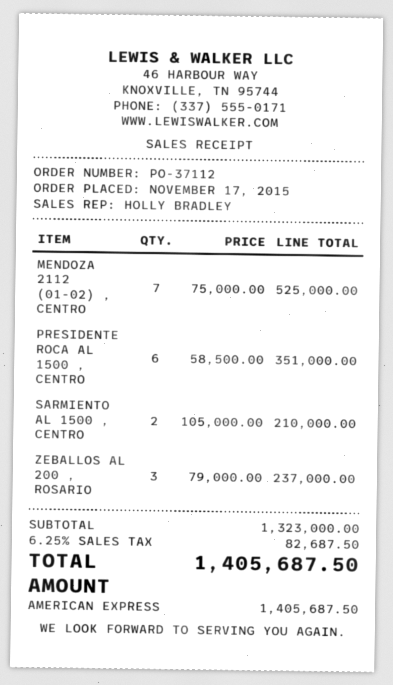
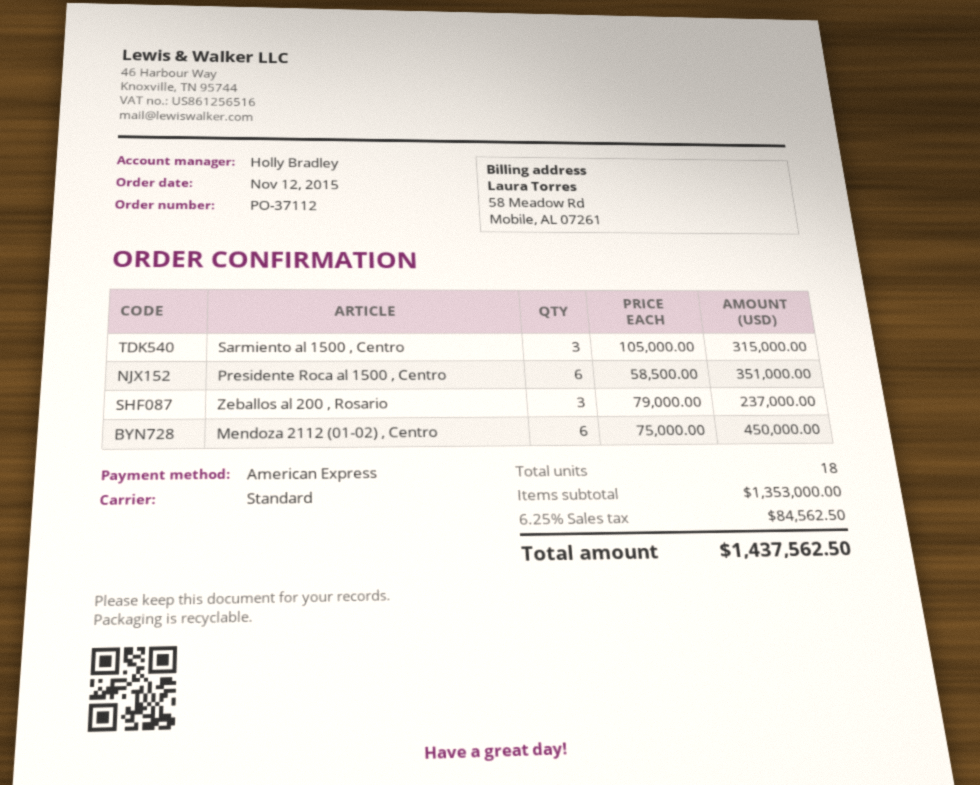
order date: 2015-11-17 -> 2015-11-12
MENDOZA 2112 (01-02) , CENTRO: 7 x 75000.00 = 525000.00 -> 6 x 75000.00 = 450000.00
SARMIENTO AL 1500 , CENTRO: 2 x 105000.00 = 210000.00 -> 3 x 105000.00 = 315000.00
subtotal: 1323000.00 -> 1353000.00
tax: 6.25% = 82687.50 -> 6.25% = 84562.50
total: 1405687.50 -> 1437562.50

